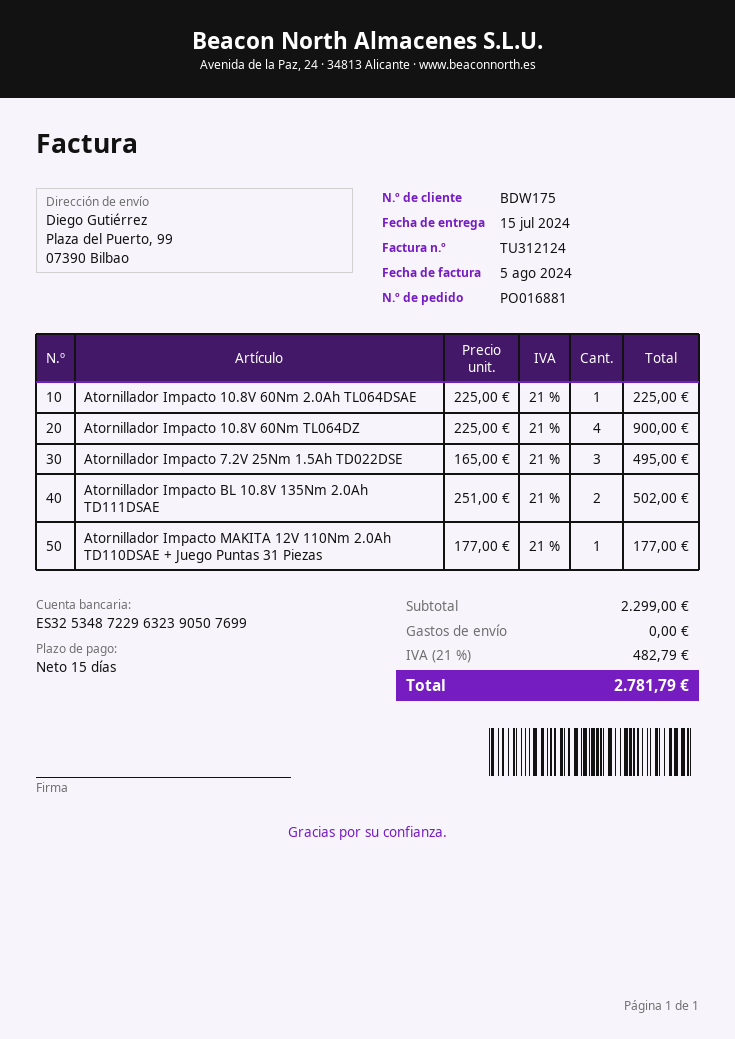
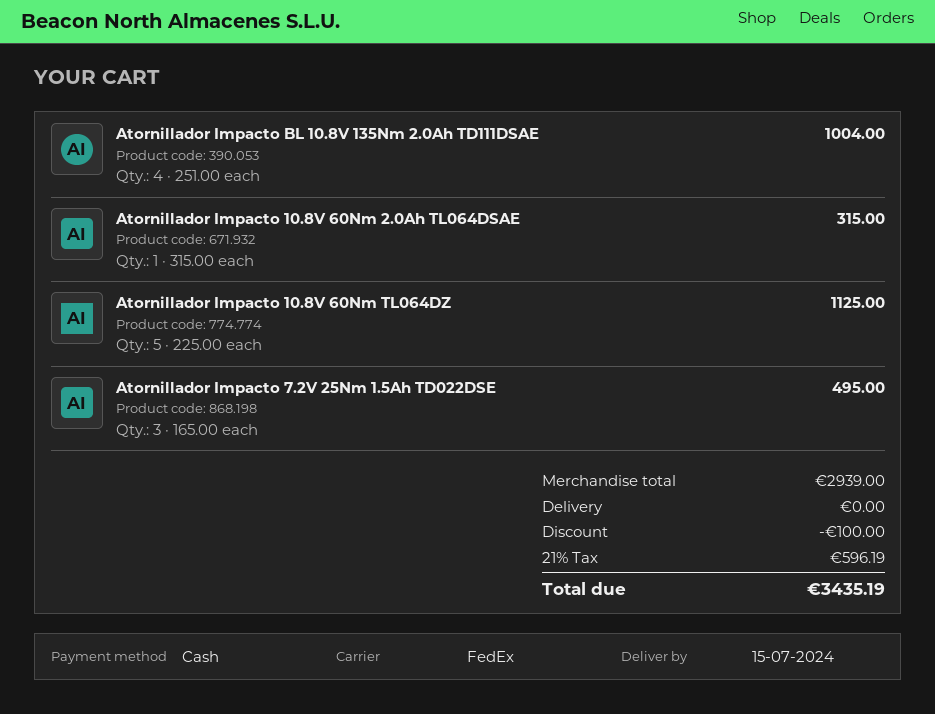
Atornillador Impacto 10.8V 60Nm 2.0Ah TL064DSAE: 1 x 225.00 = 225.00 -> 1 x 315.00 = 315.00
Atornillador Impacto 10.8V 60Nm TL064DZ: 4 x 225.00 = 900.00 -> 5 x 225.00 = 1125.00
Atornillador Impacto BL 10.8V 135Nm 2.0Ah TD111DSAE: 2 x 251.00 = 502.00 -> 4 x 251.00 = 1004.00
Atornillador Impacto MAKITA 12V 110Nm 2.0Ah TD110DSAE + Juego Puntas 31 Piezas: 1 x 177.00 = 177.00 -> none
subtotal: 2299.00 -> 2939.00
discount: none -> 100.00
tax: 21% = 482.79 -> 21% = 596.19
total: 2781.79 -> 3435.19

